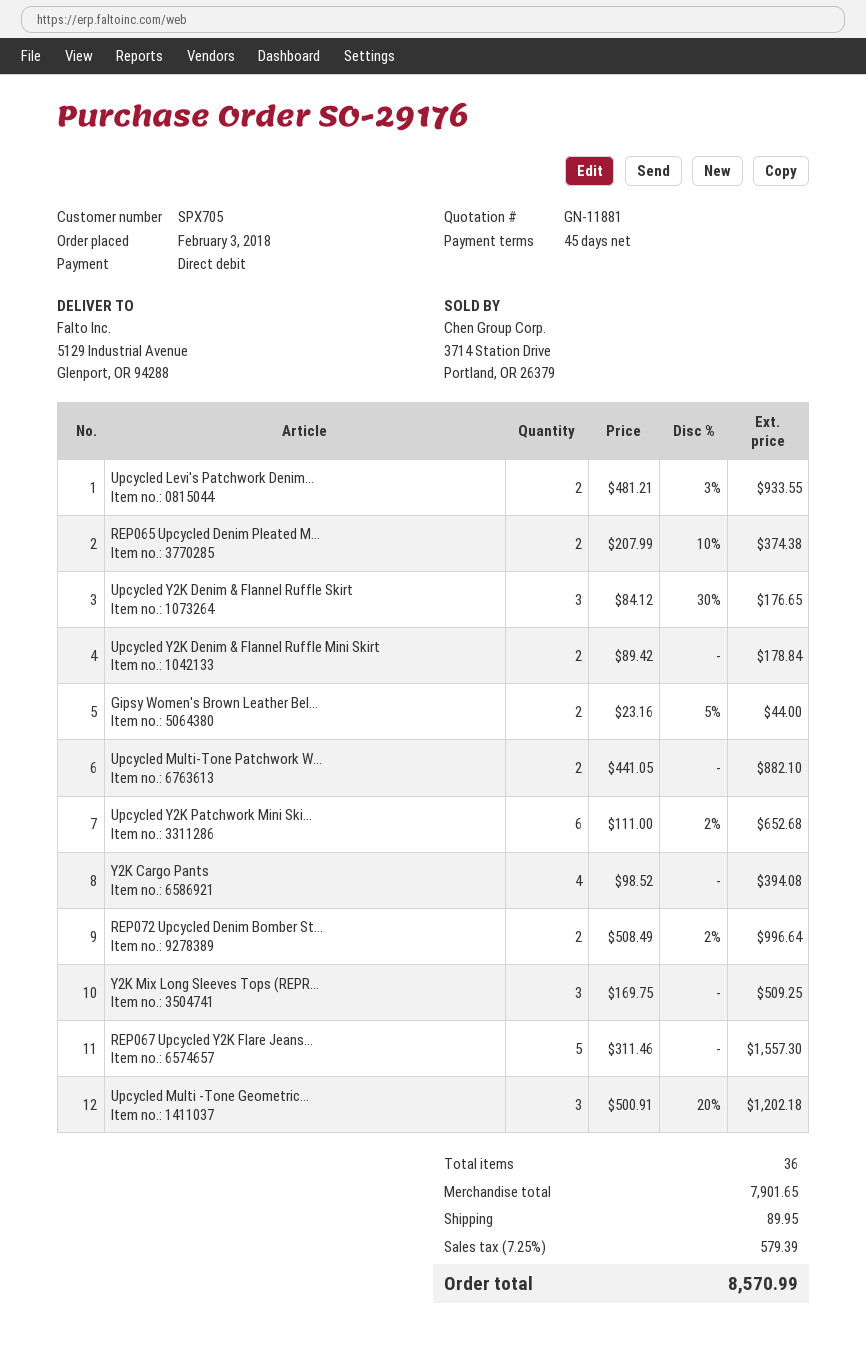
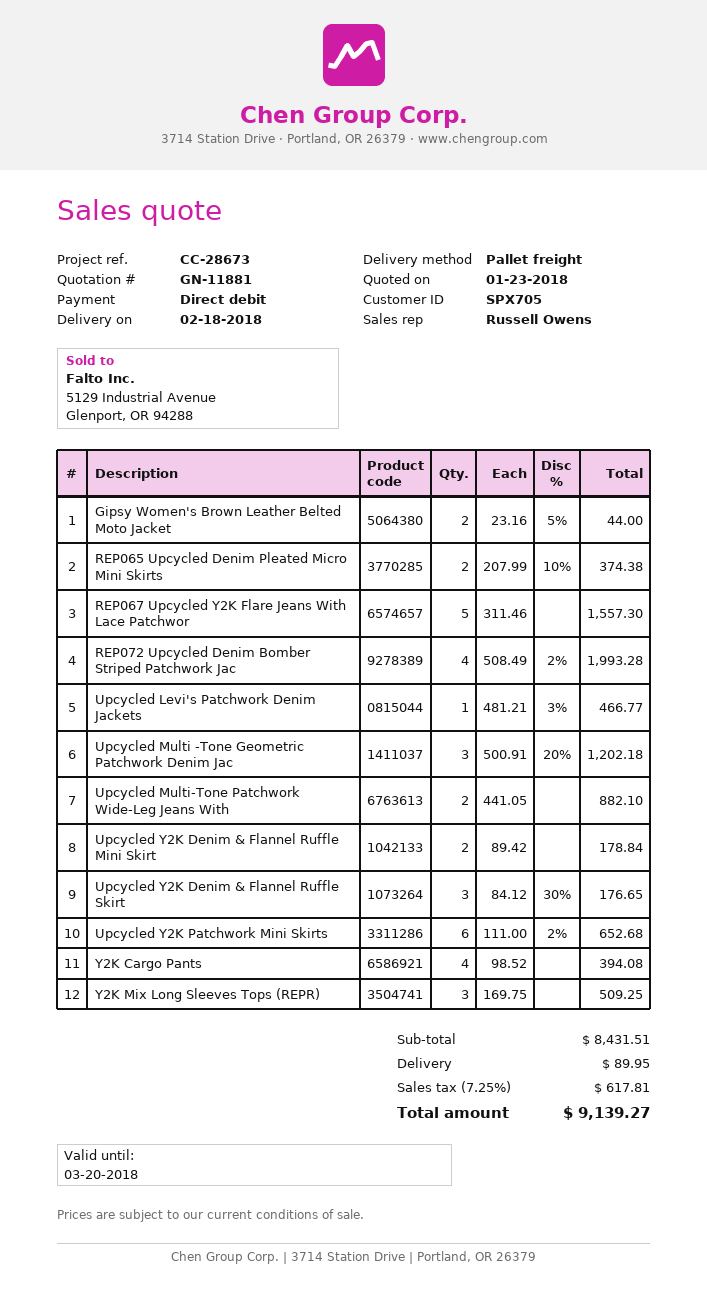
Upcycled Levi's Patchwork Denim...: 2 x 481.21 - 3% = 933.55 -> 1 x 481.21 - 3% = 466.77
REP072 Upcycled Denim Bomber St...: 2 x 508.49 - 2% = 996.64 -> 4 x 508.49 - 2% = 1993.28
subtotal: 7901.65 -> 8431.51
tax: 7.25% = 579.39 -> 7.25% = 617.81
total: 8570.99 -> 9139.27

